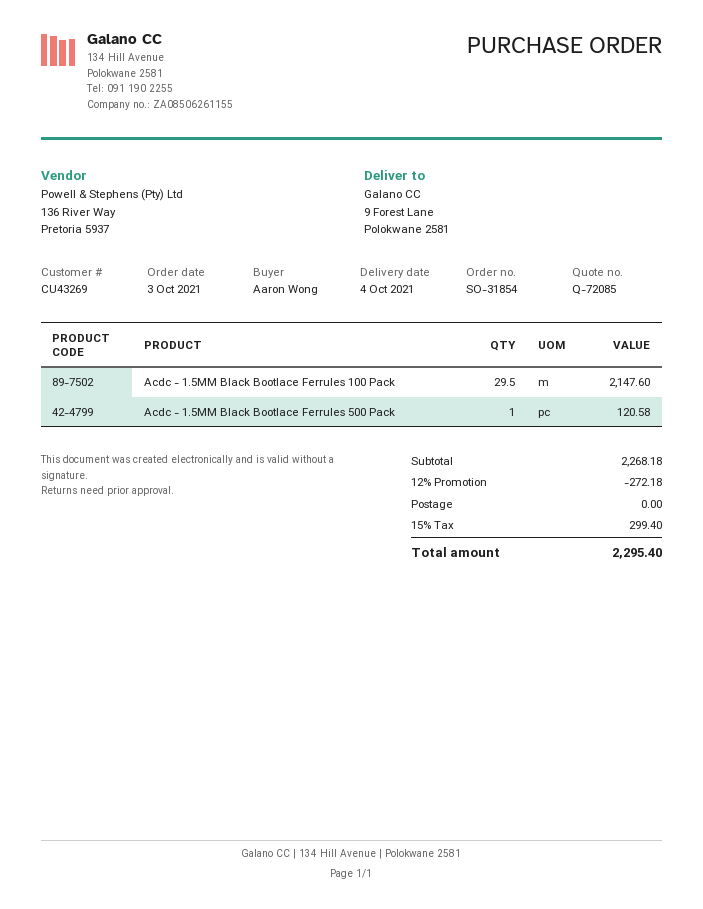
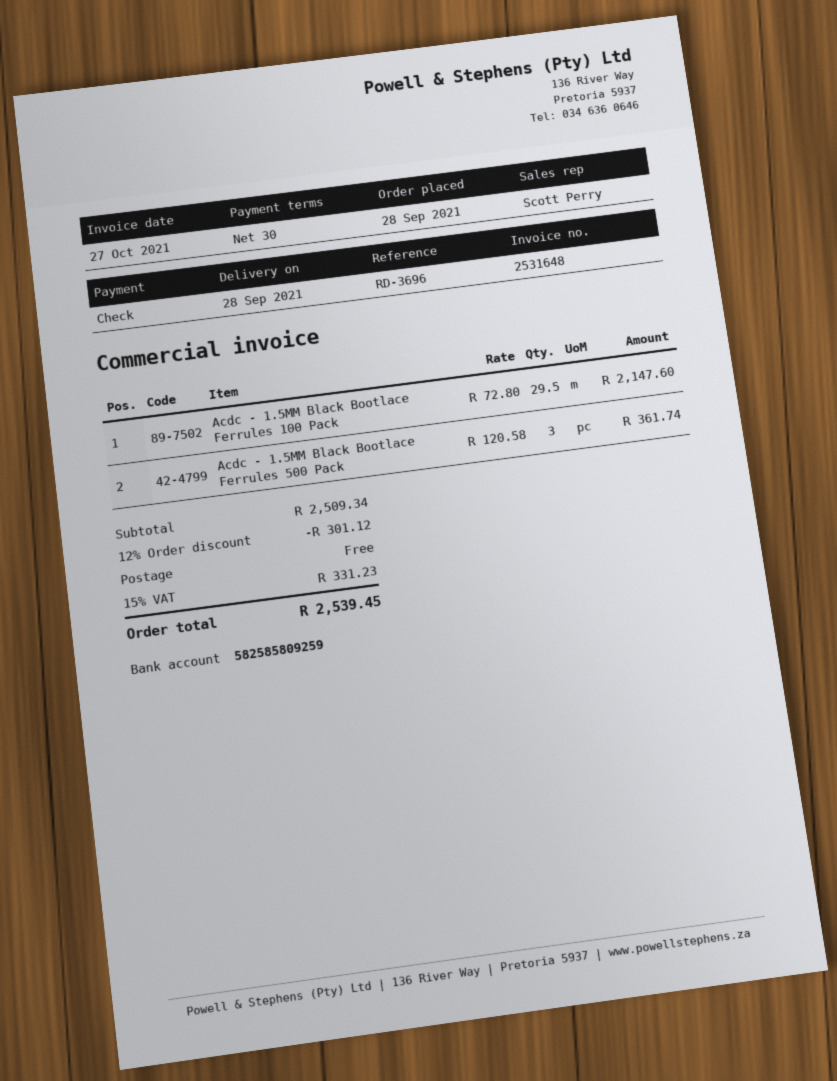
order date: 2021-10-03 -> 2021-09-28
delivery date: 2021-10-04 -> 2021-09-28
Acdc - 1.5MM Black Bootlace Ferrules 500 Pack: 1 for 120.58 -> 3 for 361.74
subtotal: 2268.18 -> 2509.34
discount: 12% = 272.18 -> 12% = 301.12
tax: 15% = 299.40 -> 15% = 331.23
total: 2295.40 -> 2539.45

